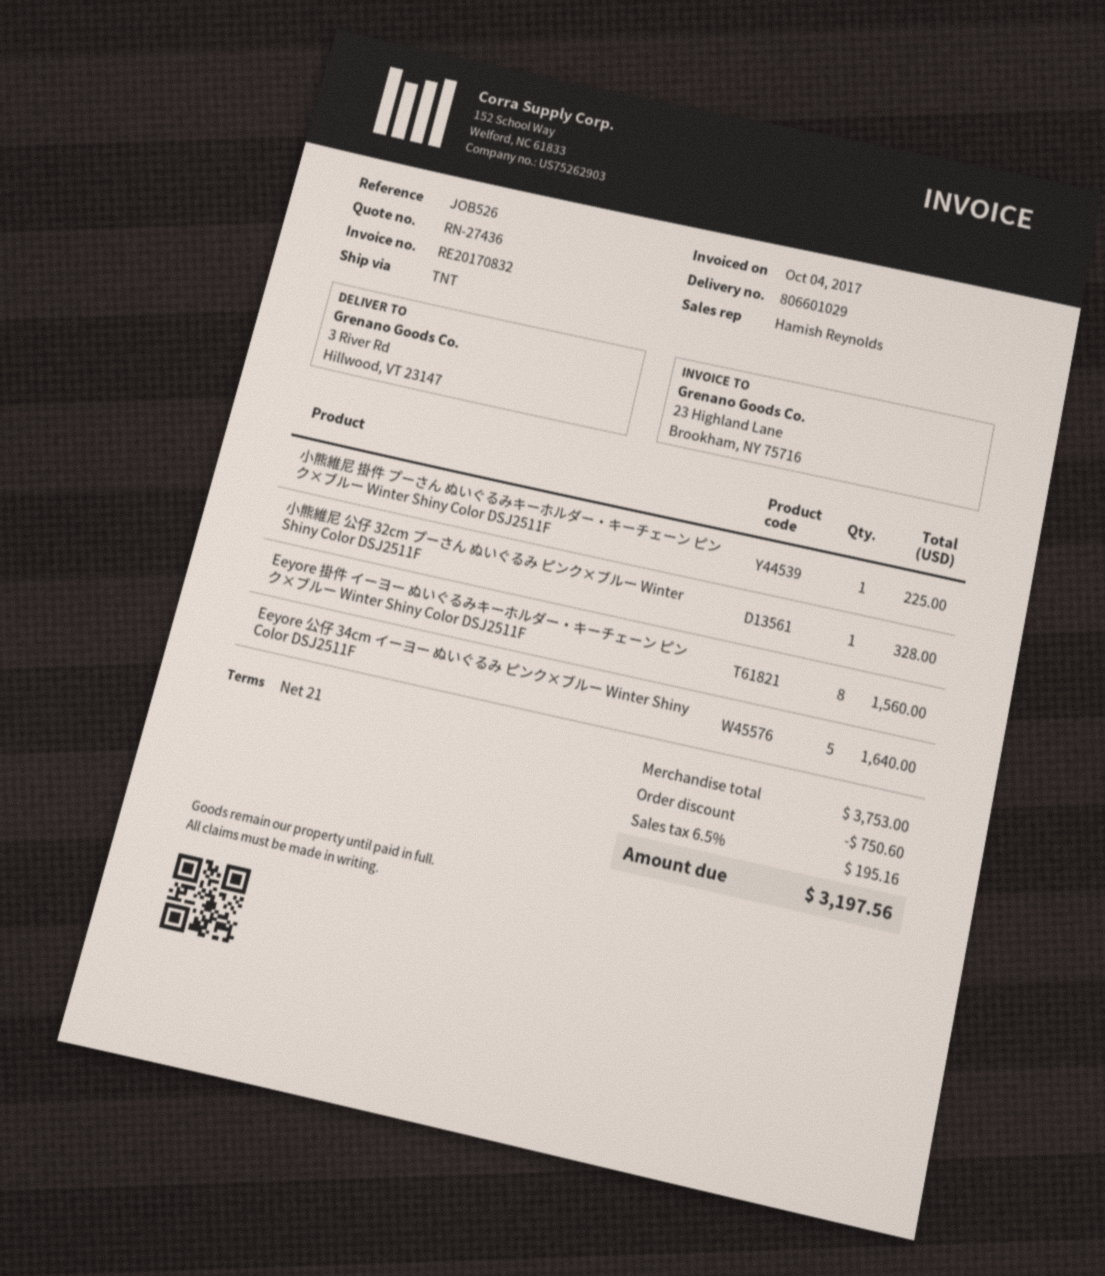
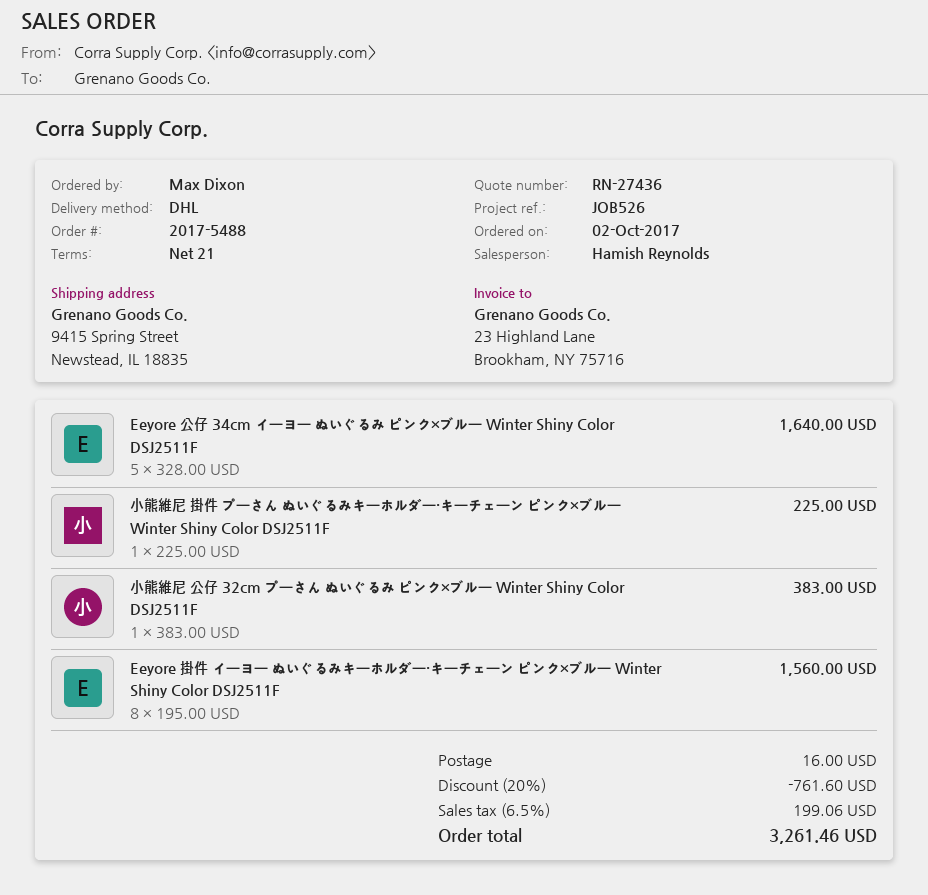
shipping method: TNT -> DHL
ship to: 3 River Rd, Hillwood, VT 23147 -> 9415 Spring Street, Newstead, IL 18835
小熊維尼 公仔 32cm プーさん ぬいぐるみ ピンク×ブルー Winter Shiny Color DSJ2511F: 1 for 328.00 -> 1 for 383.00
discount: 750.60 -> 761.60
shipping: none -> 16.00
tax: 6.5% = 195.16 -> 6.5% = 199.06
total: 3197.56 -> 3261.46

